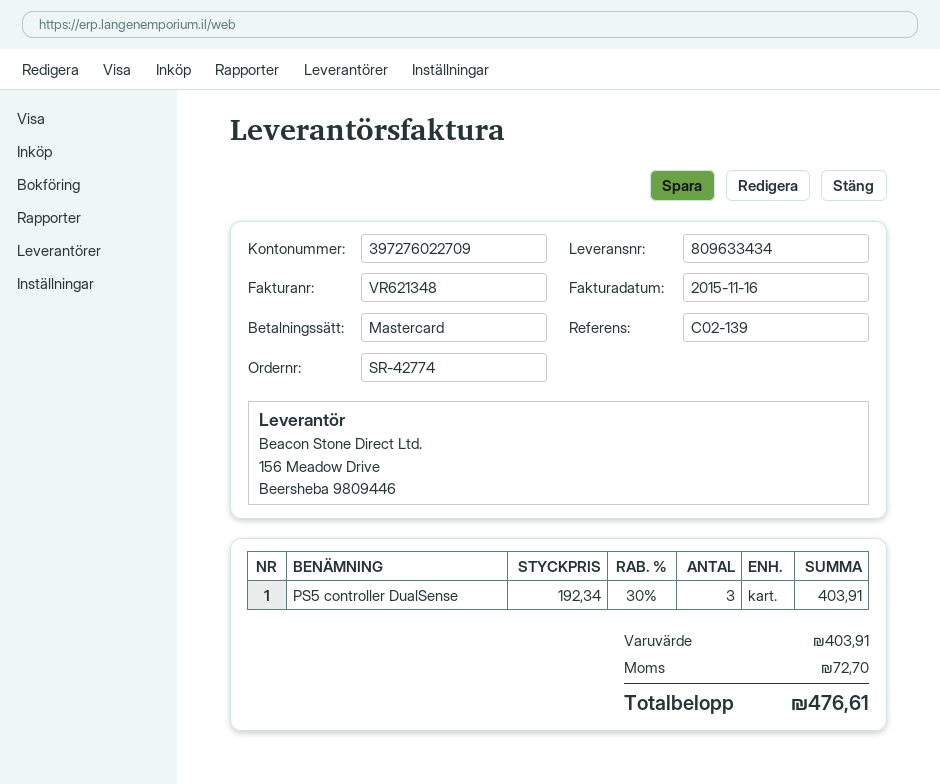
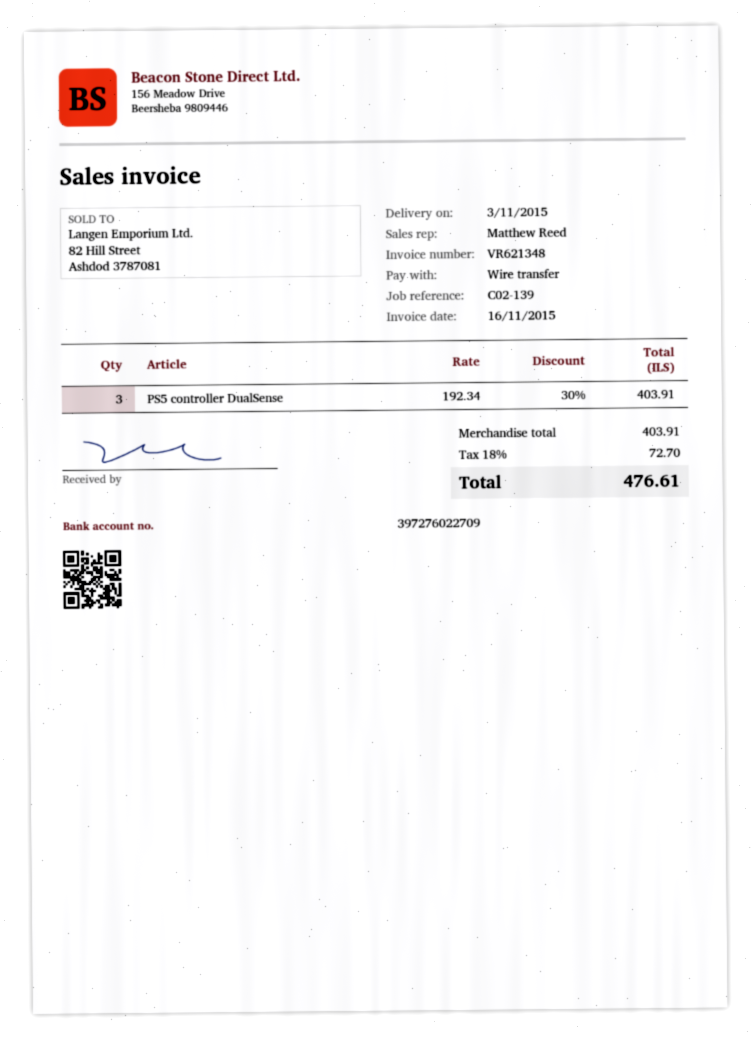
payment method: Mastercard -> bank transfer

